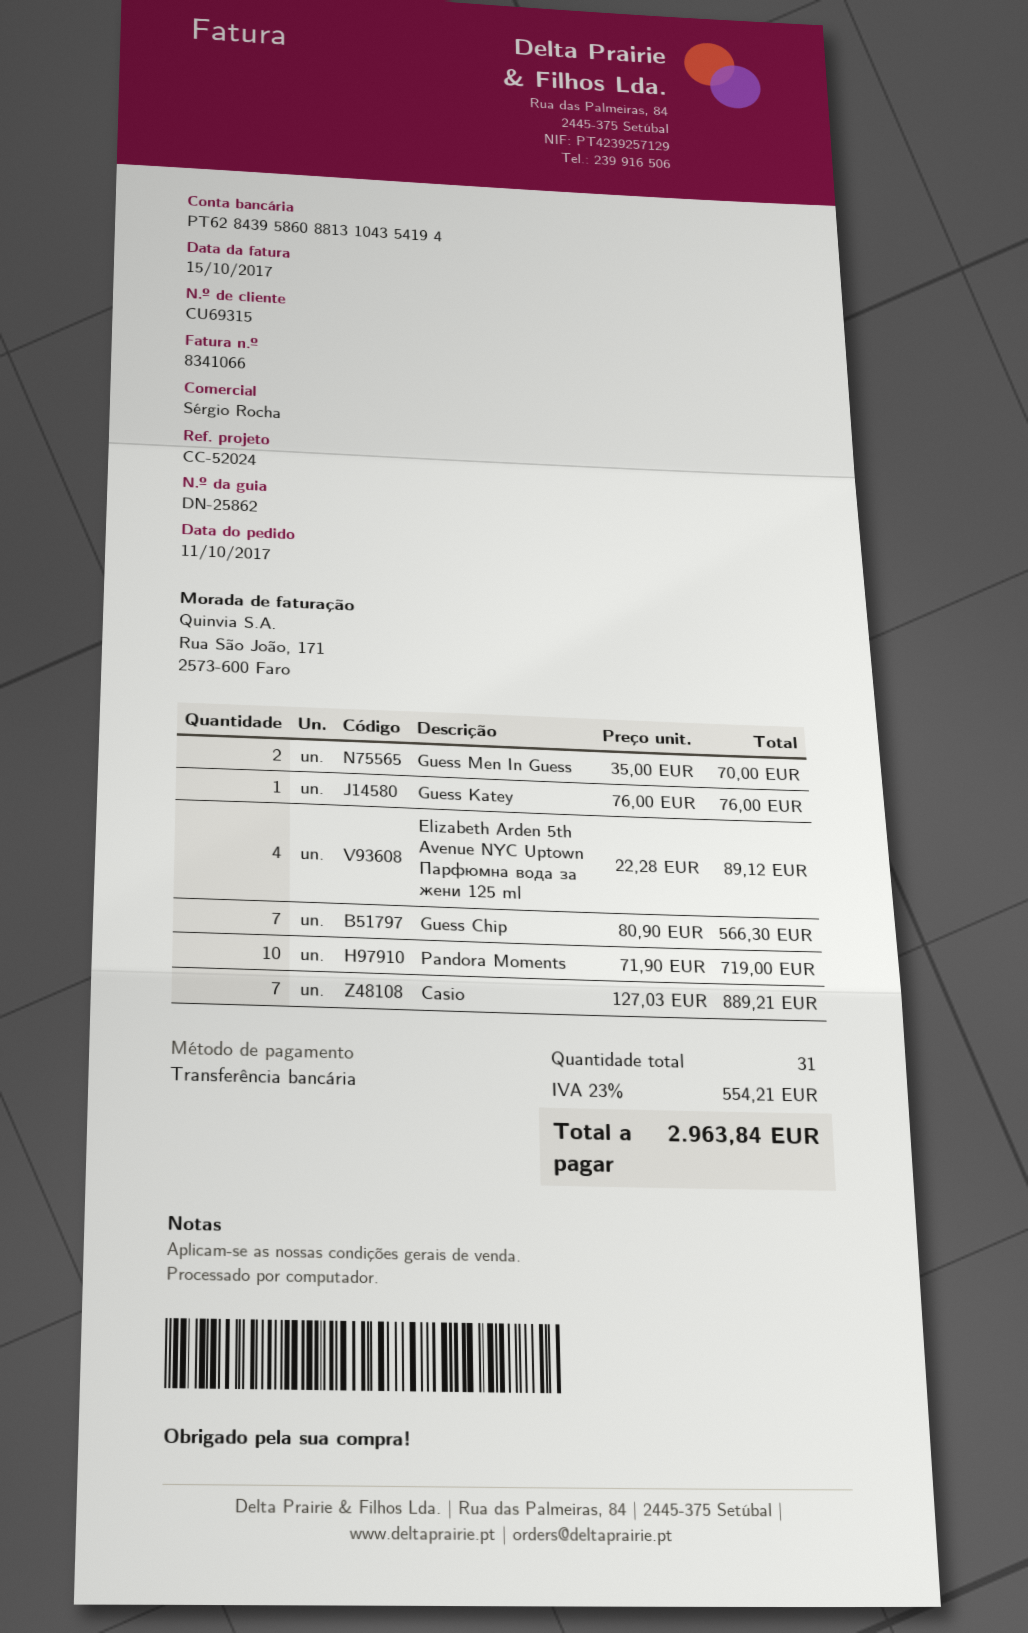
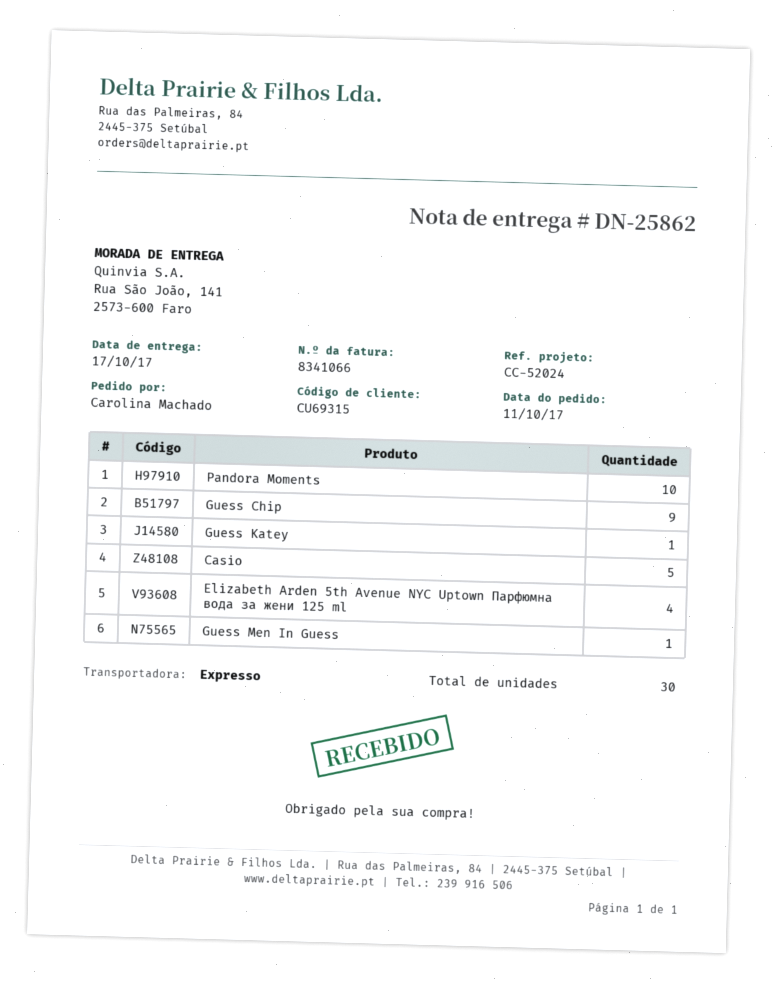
Guess Men In Guess: 2 -> 1
Guess Chip: 7 -> 9
Casio: 7 -> 5
total quantity: 31 -> 30

